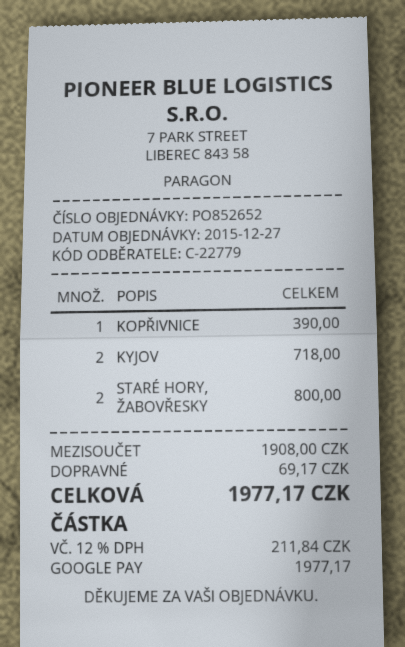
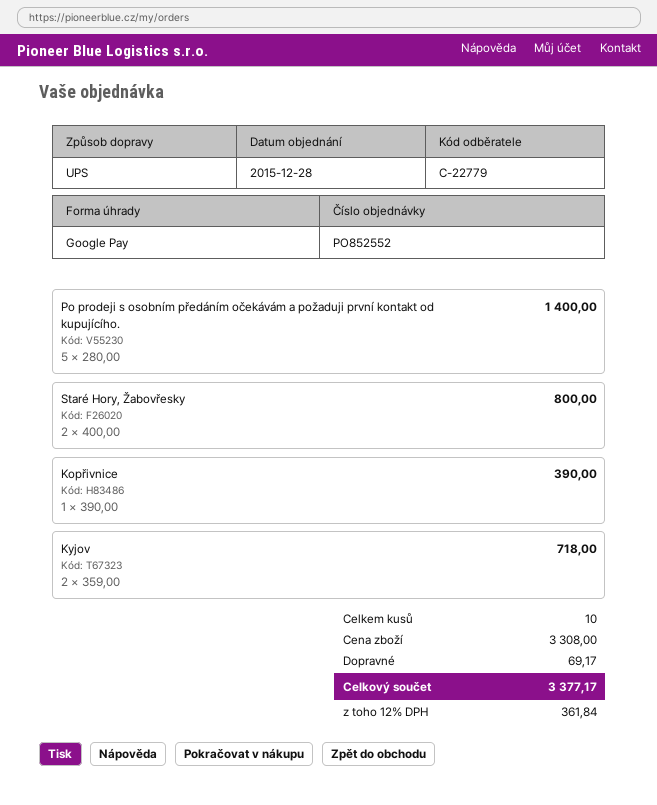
order number: PO852652 -> PO852552
order date: 2015-12-27 -> 2015-12-28
Po prodeji s osobním předáním očekávám a požaduji první kontakt od kupujícího.: none -> 5 for 1400.00
subtotal: 1908.00 -> 3308.00
tax: 12% = 211.84 -> 12% = 361.84
total: 1977.17 -> 3377.17

